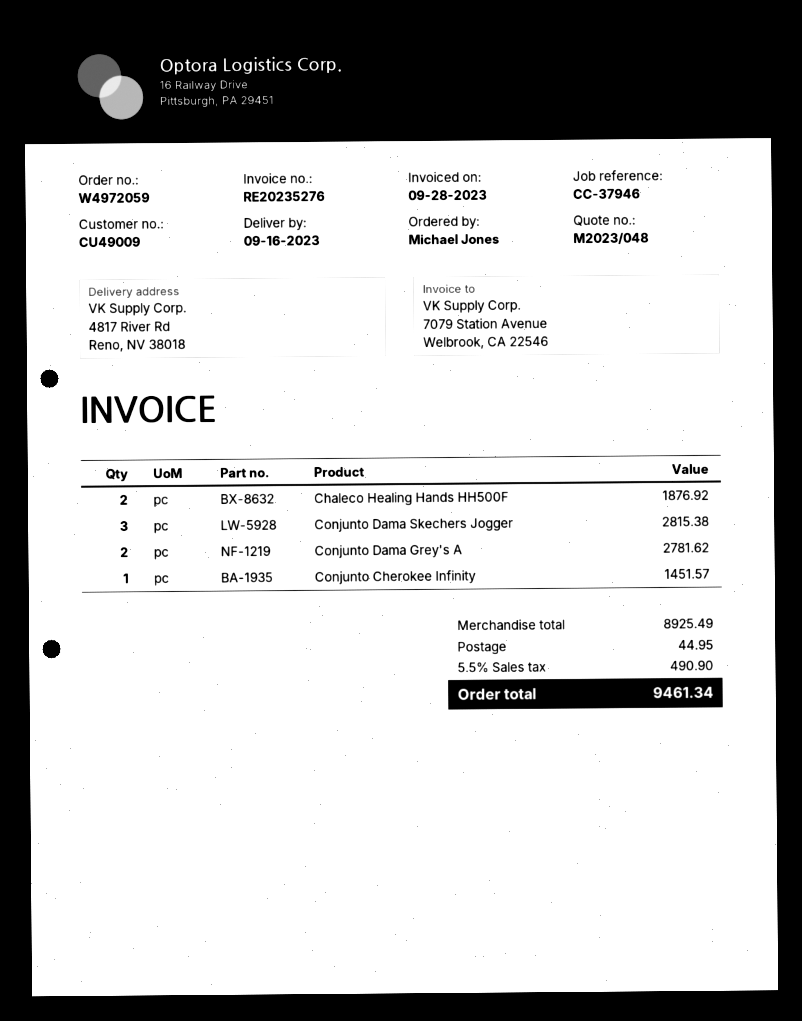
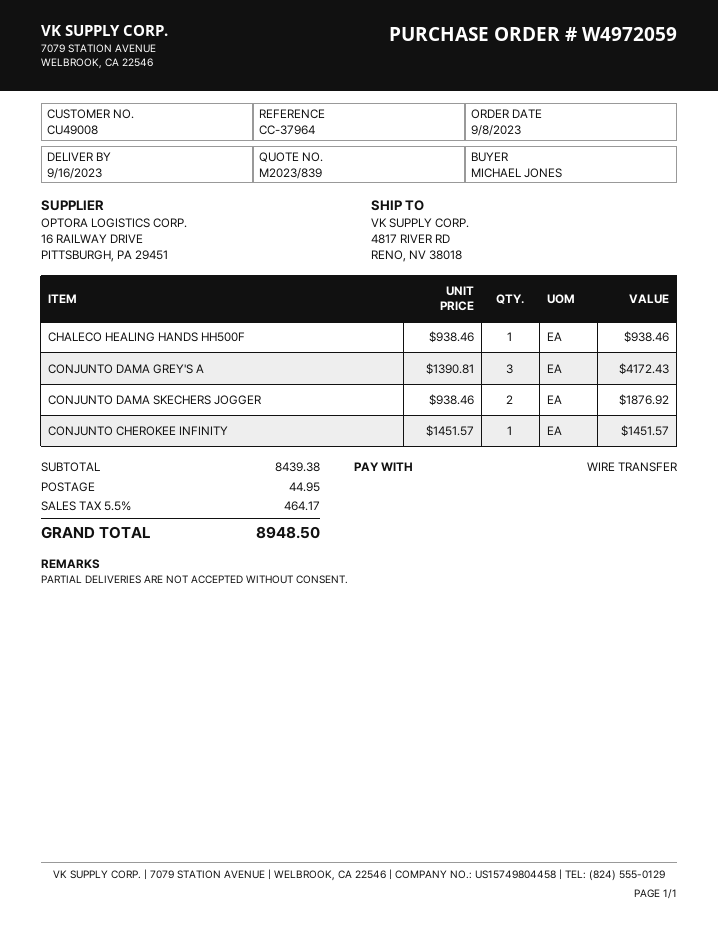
quote number: M2023/048 -> M2023/839
customer number: CU49009 -> CU49008
reference: CC-37946 -> CC-37964
Chaleco Healing Hands HH500F: 2 for 1876.92 -> 1 for 938.46
Conjunto Dama Skechers Jogger: 3 for 2815.38 -> 2 for 1876.92
Conjunto Dama Grey's A: 2 for 2781.62 -> 3 for 4172.43
subtotal: 8925.49 -> 8439.38
tax: 5.5% = 490.90 -> 5.5% = 464.17
total: 9461.34 -> 8948.50

